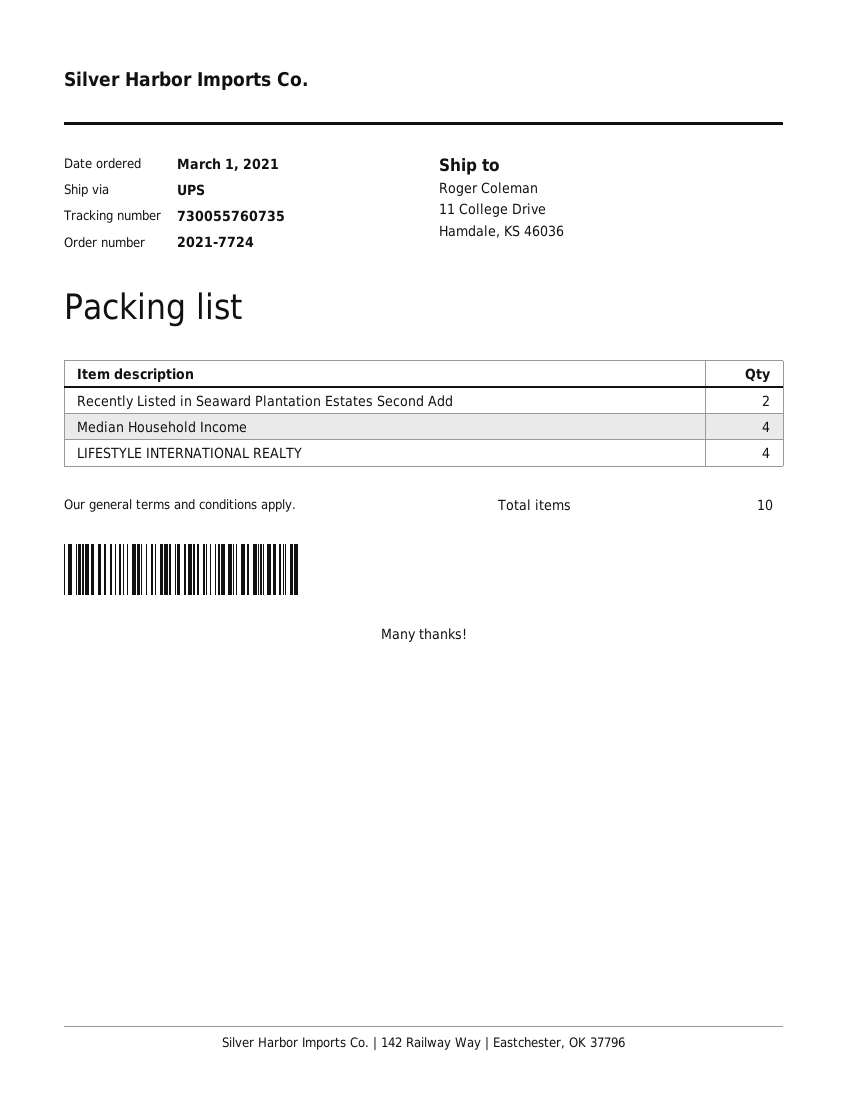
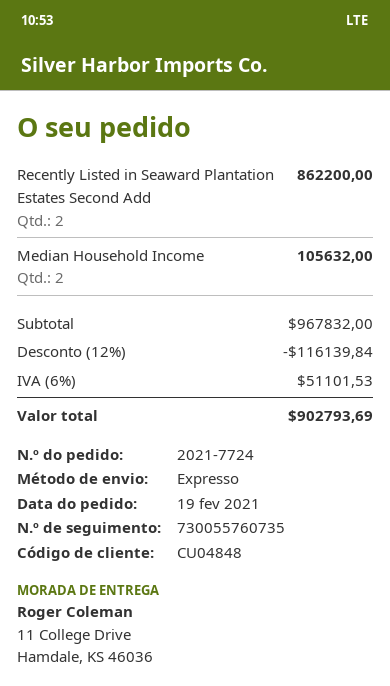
order date: 2021-03-01 -> 2021-02-19
shipping method: UPS -> express
Median Household Income: 4 -> 2
LIFESTYLE INTERNATIONAL REALTY: 4 -> none

